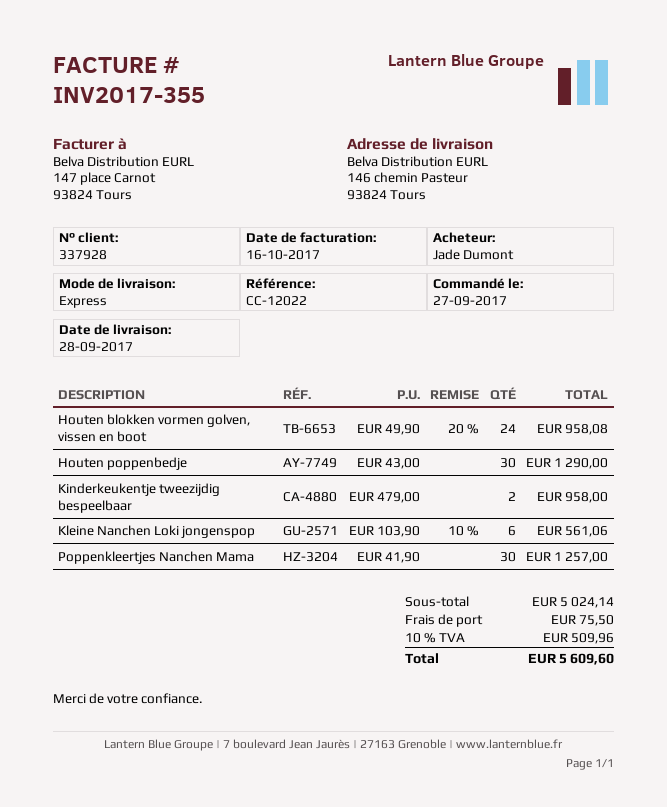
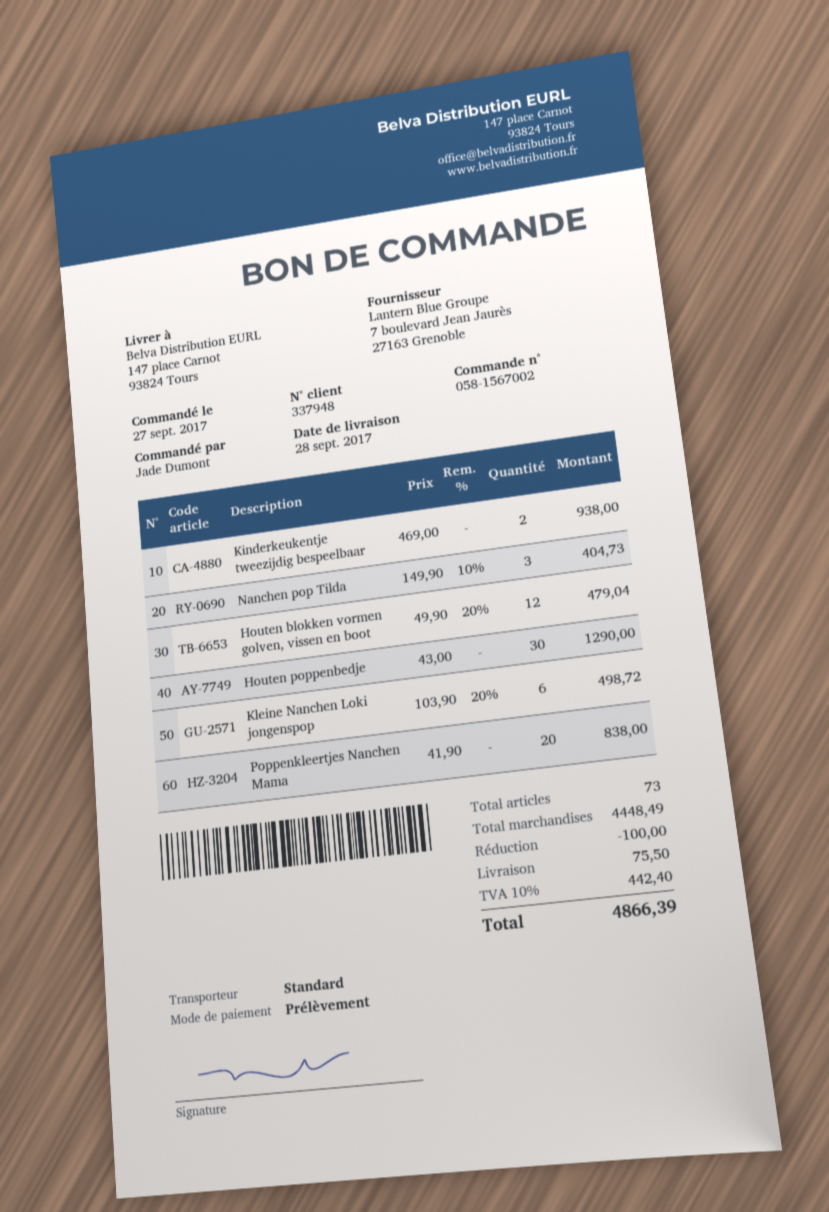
customer number: 337928 -> 337948
shipping method: express -> standard
ship to: 146 chemin Pasteur, 93824 Tours -> 147 place Carnot, 93824 Tours
Houten blokken vormen golven, vissen en boot: 24 x 49.90 - 20% = 958.08 -> 12 x 49.90 - 20% = 479.04
Kinderkeukentje tweezijdig bespeelbaar: 2 x 479.00 = 958.00 -> 2 x 469.00 = 938.00
Kleine Nanchen Loki jongenspop: 6 x 103.90 - 10% = 561.06 -> 6 x 103.90 - 20% = 498.72
Poppenkleertjes Nanchen Mama: 30 x 41.90 = 1257.00 -> 20 x 41.90 = 838.00
Nanchen pop Tilda: none -> 3 x 149.90 - 10% = 404.73
subtotal: 5024.14 -> 4448.49
discount: none -> 100.00
tax: 10% = 509.96 -> 10% = 442.40
total: 5609.60 -> 4866.39

